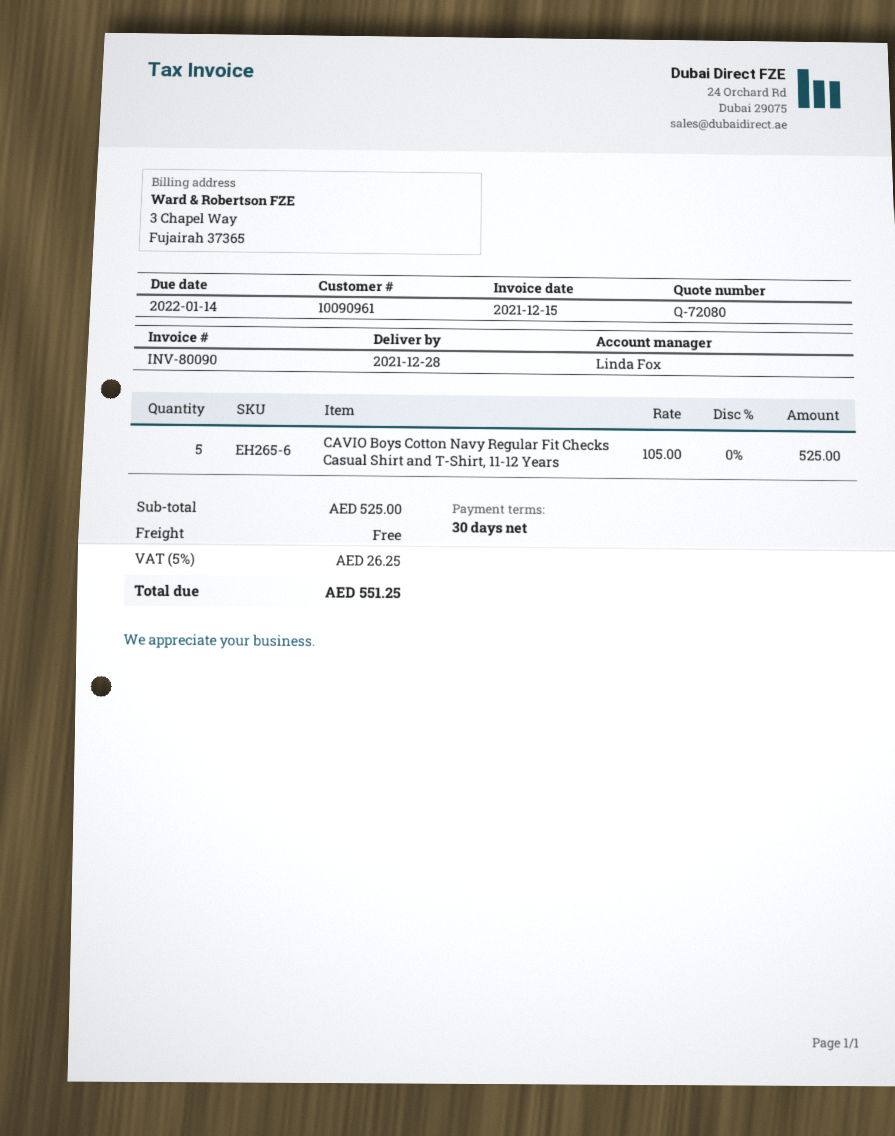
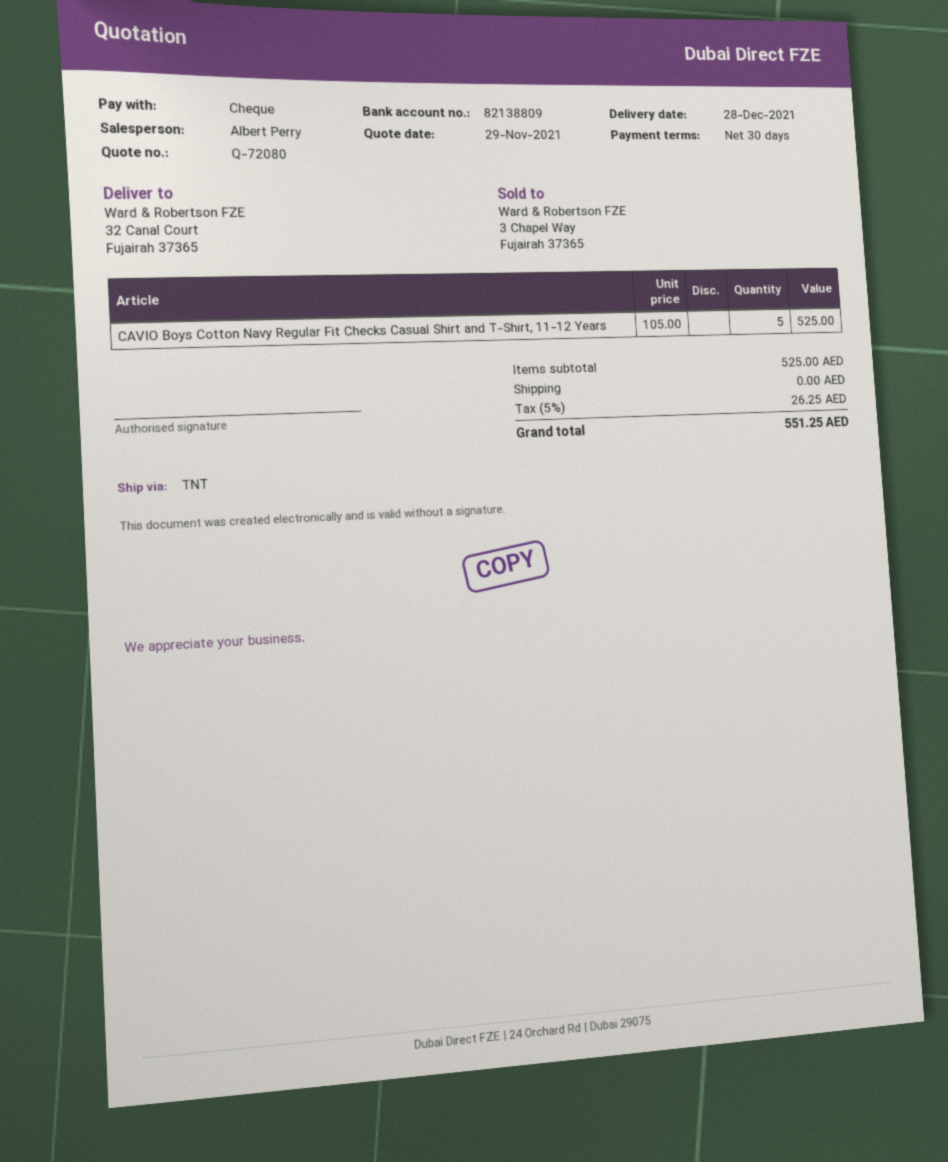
sales rep: Linda Fox -> Albert Perry

